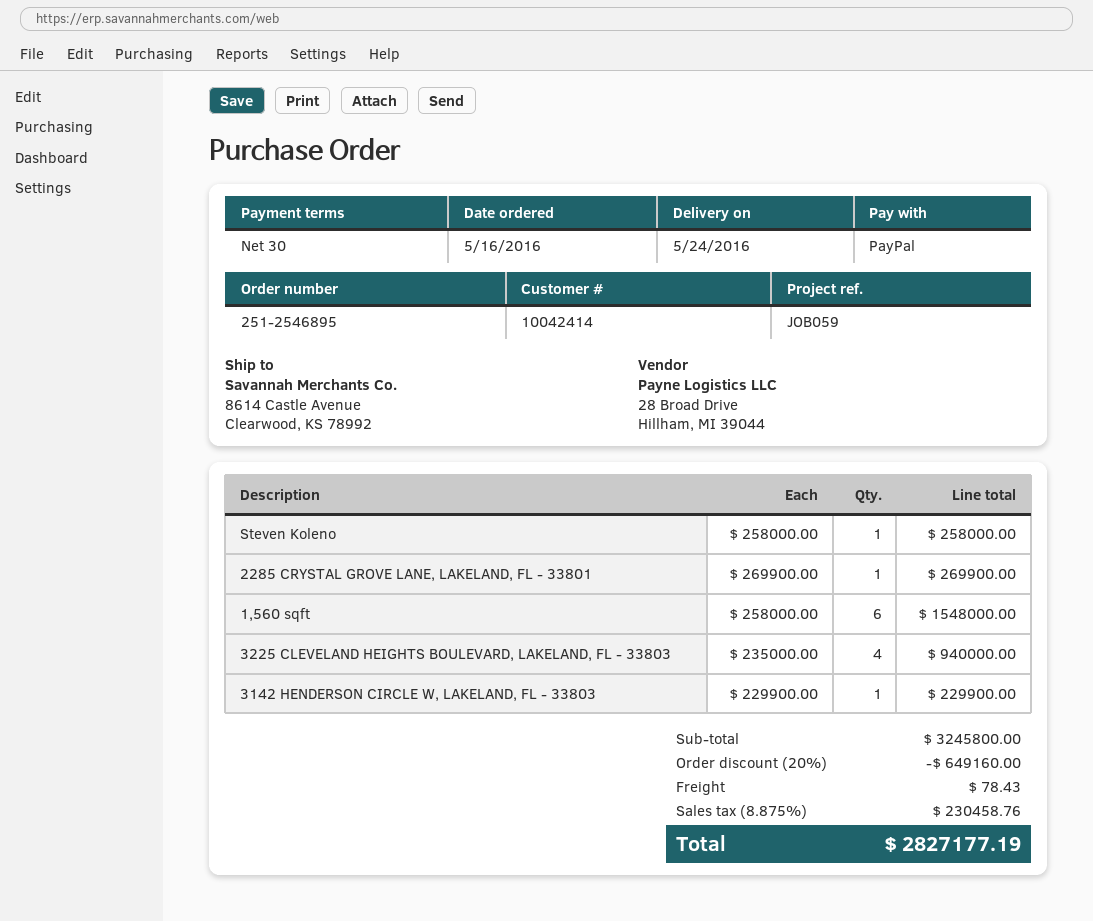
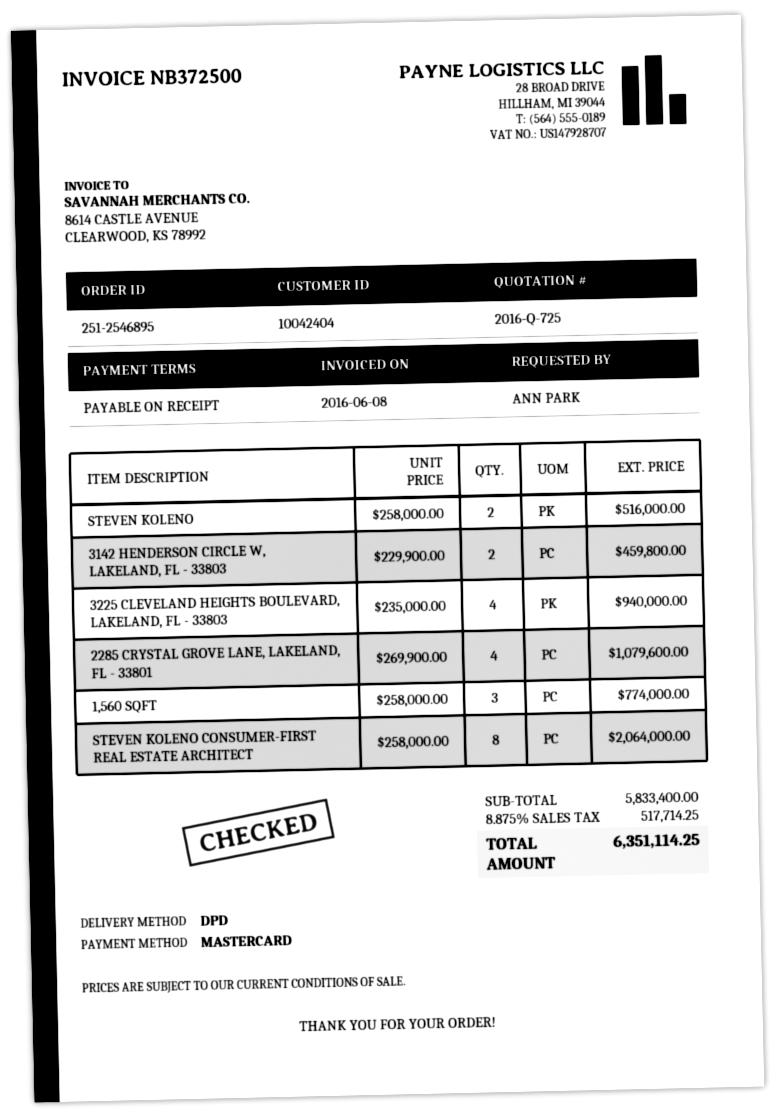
payment terms: 30 days -> on receipt
customer number: 10042414 -> 10042404
payment method: PayPal -> Mastercard
Steven Koleno: 1 x 258000.00 = 258000.00 -> 2 x 258000.00 = 516000.00
2285 CRYSTAL GROVE LANE, LAKELAND, FL - 33801: 1 x 269900.00 = 269900.00 -> 4 x 269900.00 = 1079600.00
1,560 sqft: 6 x 258000.00 = 1548000.00 -> 3 x 258000.00 = 774000.00
3142 HENDERSON CIRCLE W, LAKELAND, FL - 33803: 1 x 229900.00 = 229900.00 -> 2 x 229900.00 = 459800.00
STEVEN KOLENO CONSUMER-FIRST REAL ESTATE ARCHITECT: none -> 8 x 258000.00 = 2064000.00
subtotal: 3245800.00 -> 5833400.00
discount: 20% = 649160.00 -> none
shipping: 78.43 -> none
tax: 8.875% = 230458.76 -> 8.875% = 517714.25
total: 2827177.19 -> 6351114.25

